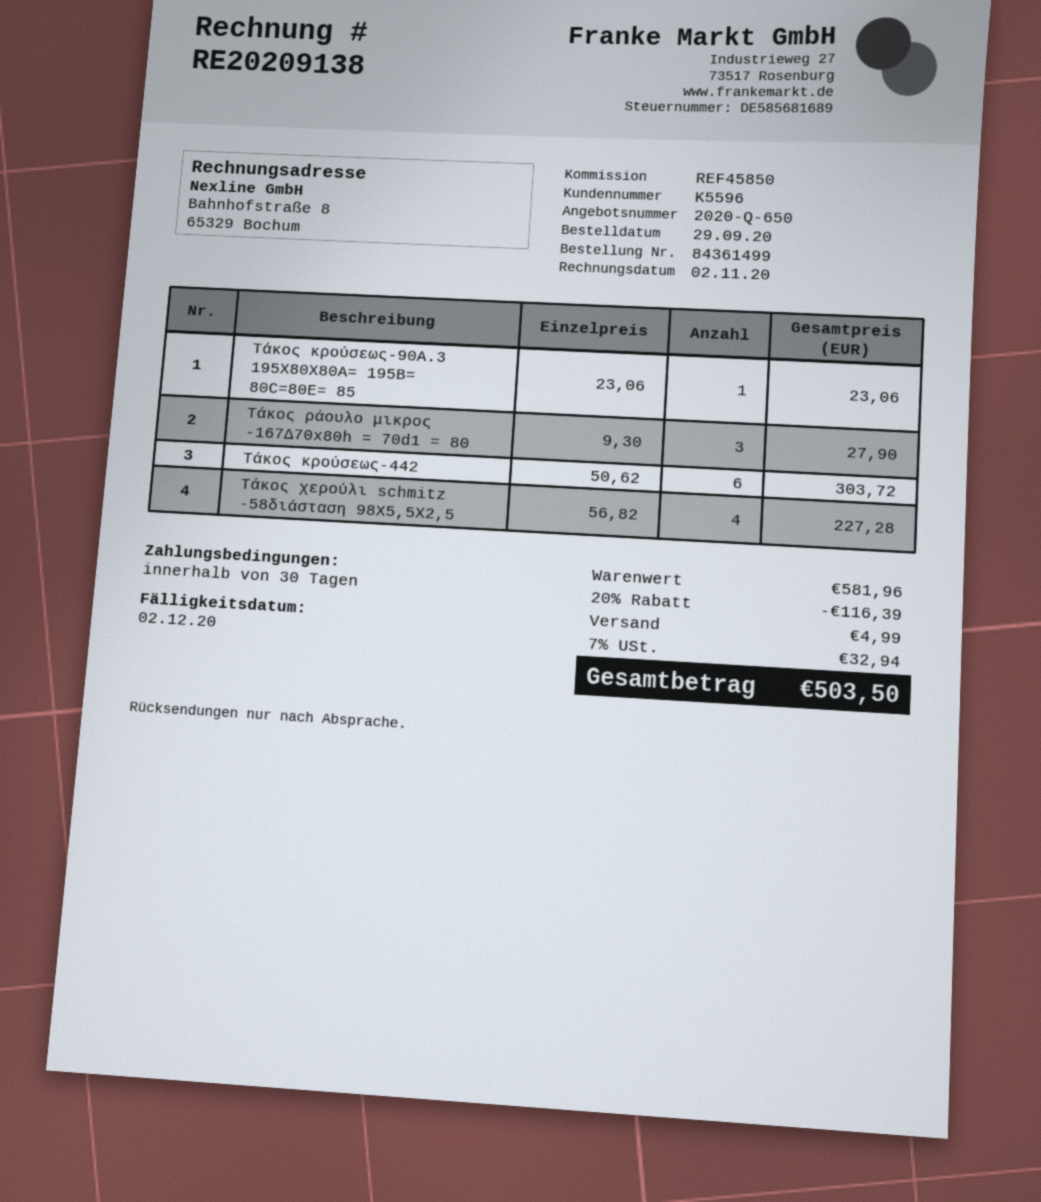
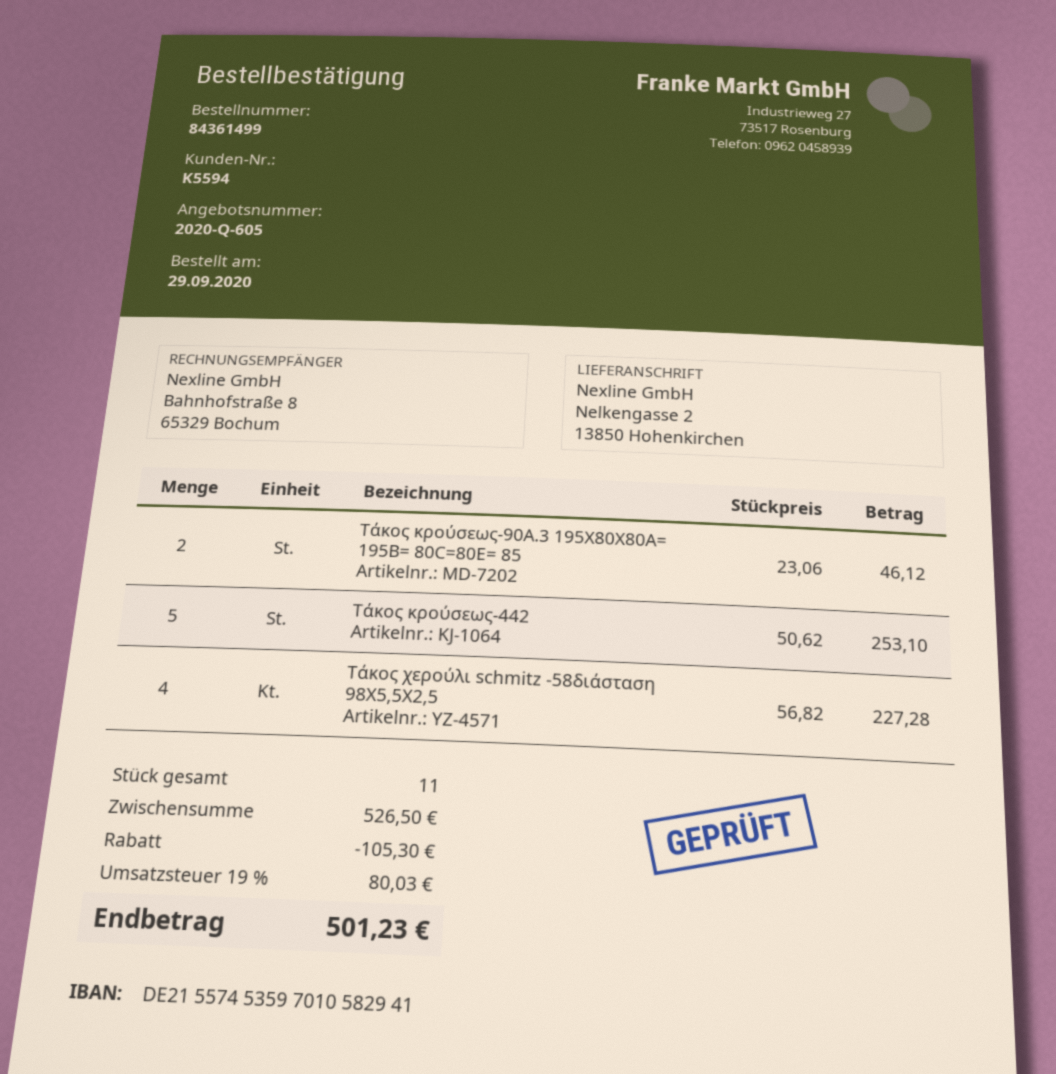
quote number: 2020-Q-650 -> 2020-Q-605
customer number: K5596 -> K5594
Τάκος κρούσεως-90Α.3 195X80X80A= 195B= 80C=80E= 85: 1 x 23.06 = 23.06 -> 2 x 23.06 = 46.12
Τάκος ράουλο μικρος -167Δ70x80h = 70d1 = 80: 3 x 9.30 = 27.90 -> none
Τάκος κρούσεως-442: 6 x 50.62 = 303.72 -> 5 x 50.62 = 253.10
subtotal: 581.96 -> 526.50
discount: 116.39 -> 105.30
shipping: 4.99 -> none
tax: 7% = 32.94 -> 19% = 80.03
total: 503.50 -> 501.23

